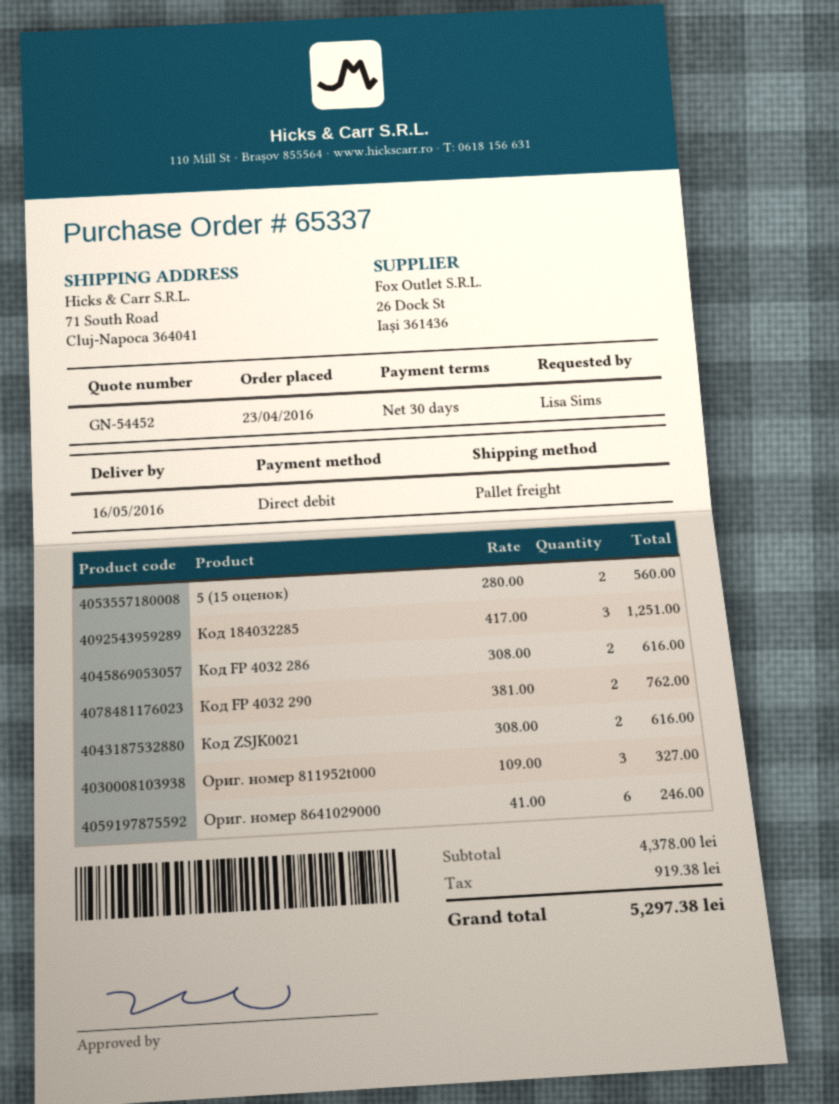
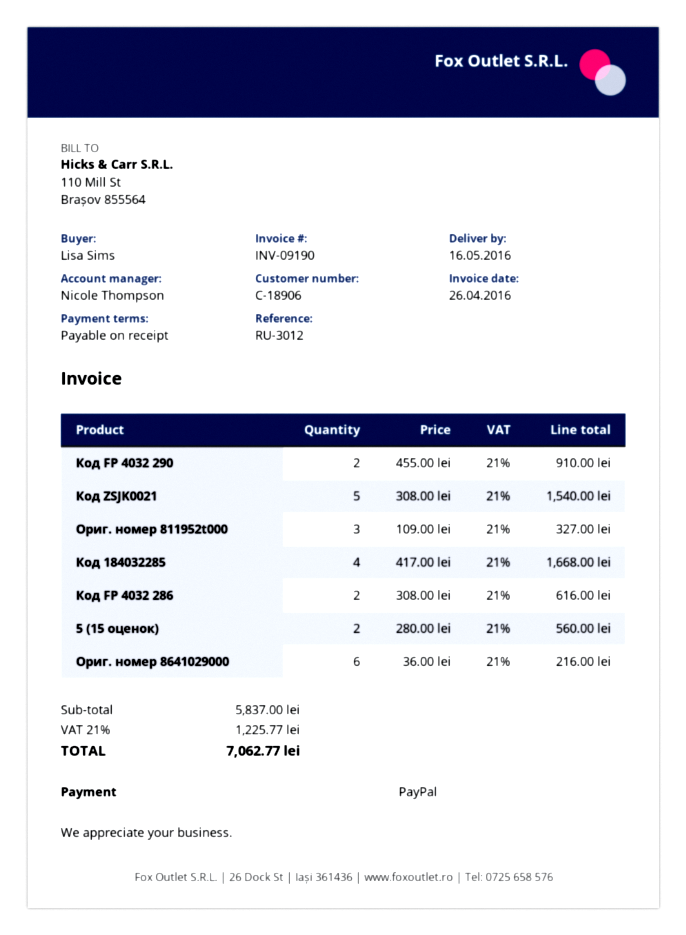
payment terms: 30 days -> on receipt
payment method: direct debit -> PayPal
Код 184032285: 3 x 417.00 = 1251.00 -> 4 x 417.00 = 1668.00
Код FP 4032 290: 2 x 381.00 = 762.00 -> 2 x 455.00 = 910.00
Код ZSJK0021: 2 x 308.00 = 616.00 -> 5 x 308.00 = 1540.00
Ориг. номер 8641029000: 6 x 41.00 = 246.00 -> 6 x 36.00 = 216.00
subtotal: 4378.00 -> 5837.00
tax: 919.38 -> 1225.77
total: 5297.38 -> 7062.77

